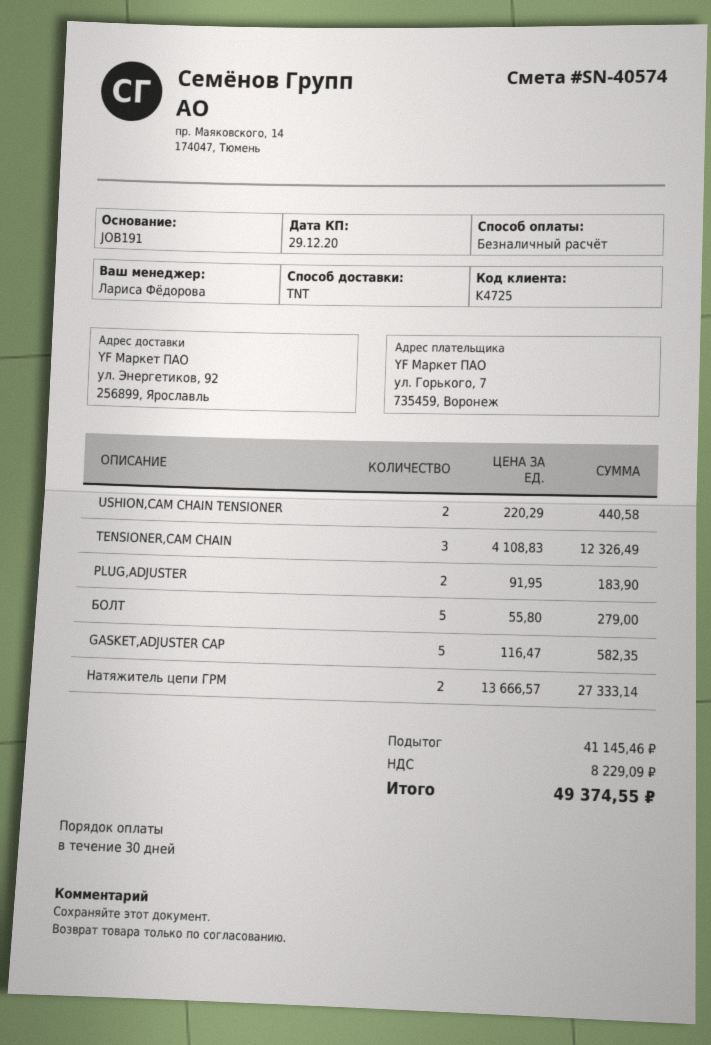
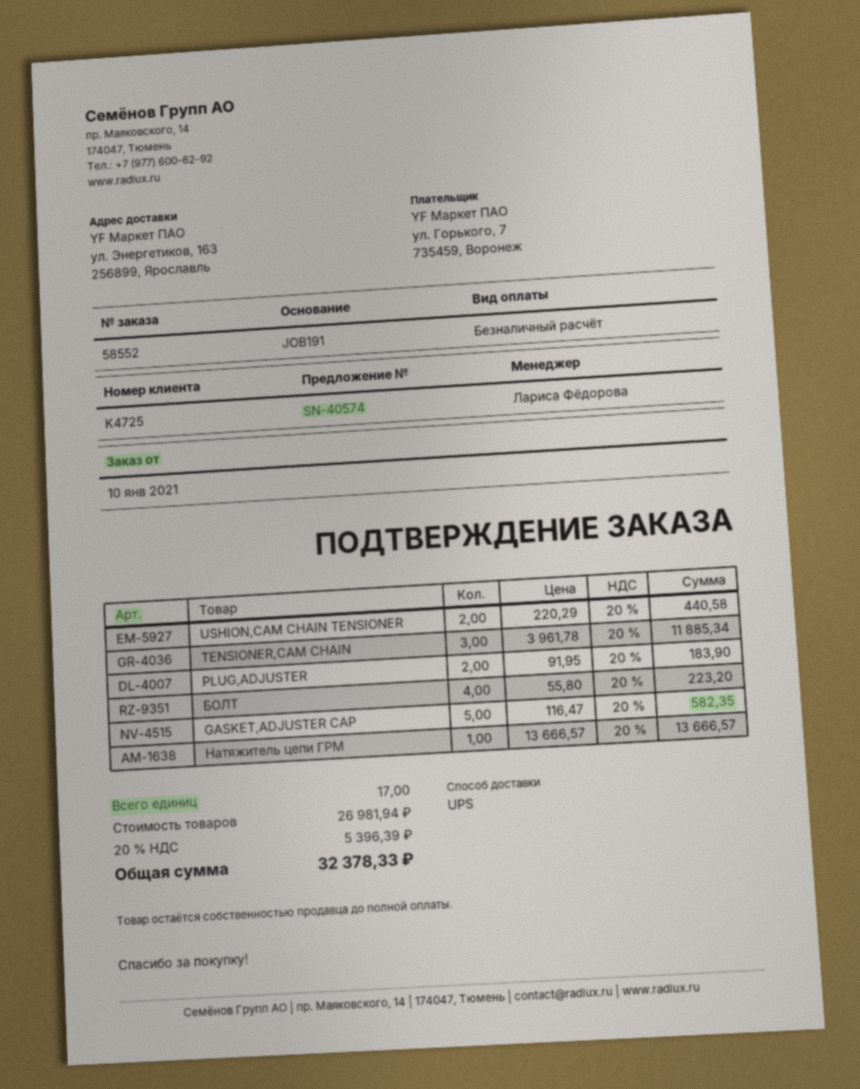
shipping method: TNT -> UPS
ship to: ул. Энергетиков, 92, 256899, Ярославль -> ул. Энергетиков, 163, 256899, Ярославль
TENSIONER,CAM CHAIN: 3 x 4108.83 = 12326.49 -> 3 x 3961.78 = 11885.34
БОЛТ: 5 x 55.80 = 279.00 -> 4 x 55.80 = 223.20
Натяжитель цепи ГРМ: 2 x 13666.57 = 27333.14 -> 1 x 13666.57 = 13666.57
subtotal: 41145.46 -> 26981.94
tax: 8229.09 -> 5396.39
total: 49374.55 -> 32378.33

